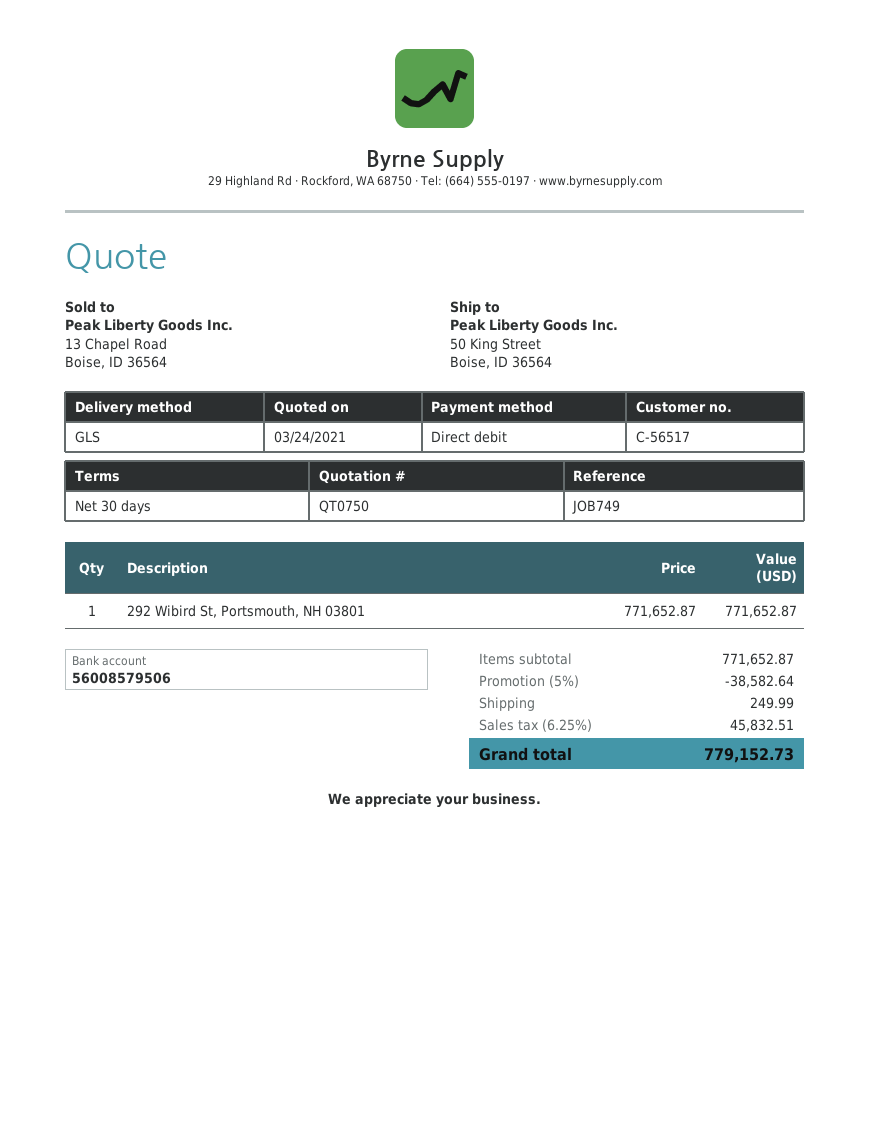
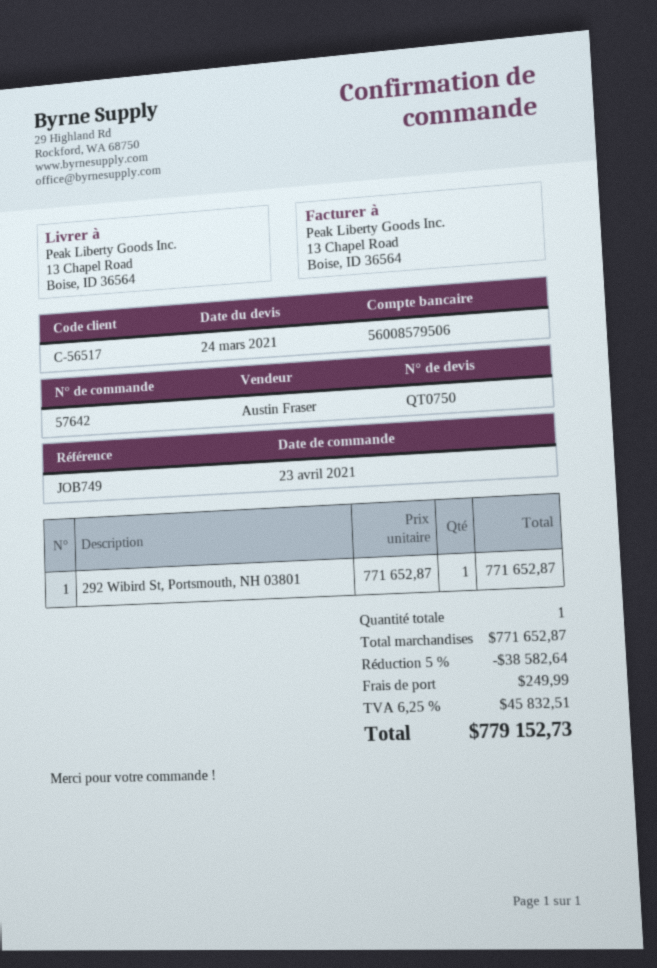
ship to: 50 King Street, Boise, ID 36564 -> 13 Chapel Road, Boise, ID 36564

